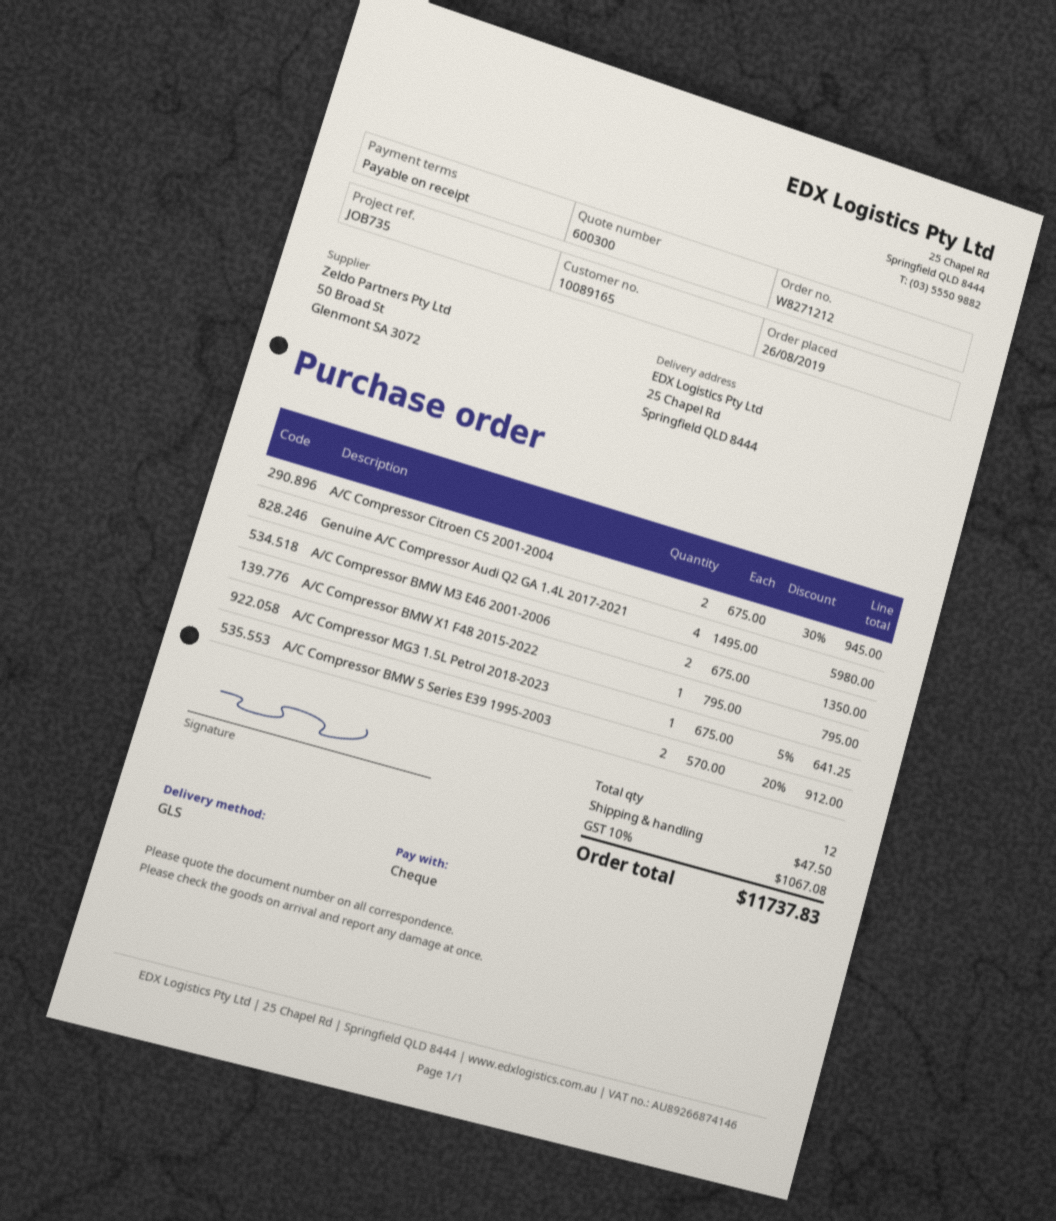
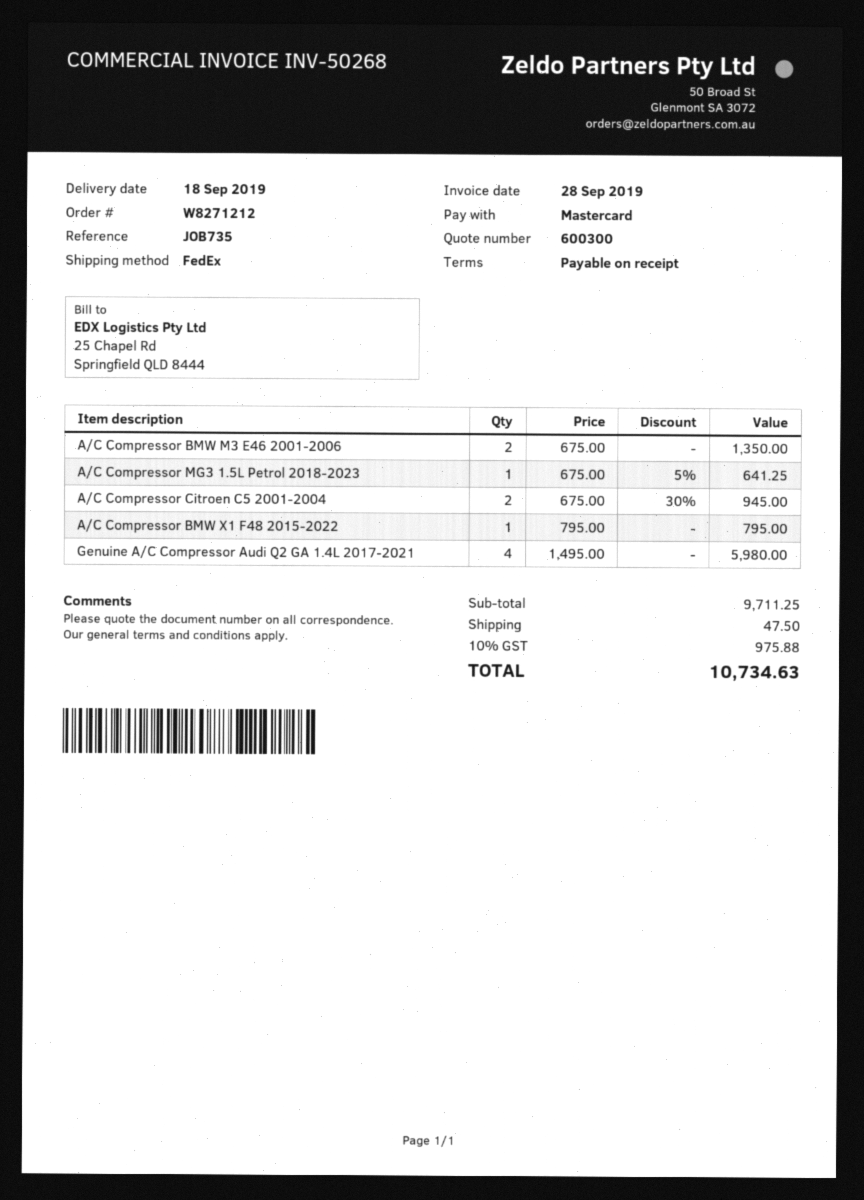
payment method: cheque -> Mastercard
shipping method: GLS -> FedEx
A/C Compressor BMW 5 Series E39 1995-2003: 2 x 570.00 - 20% = 912.00 -> none
tax: 10% = 1067.08 -> 10% = 975.88
total: 11737.83 -> 10734.63

